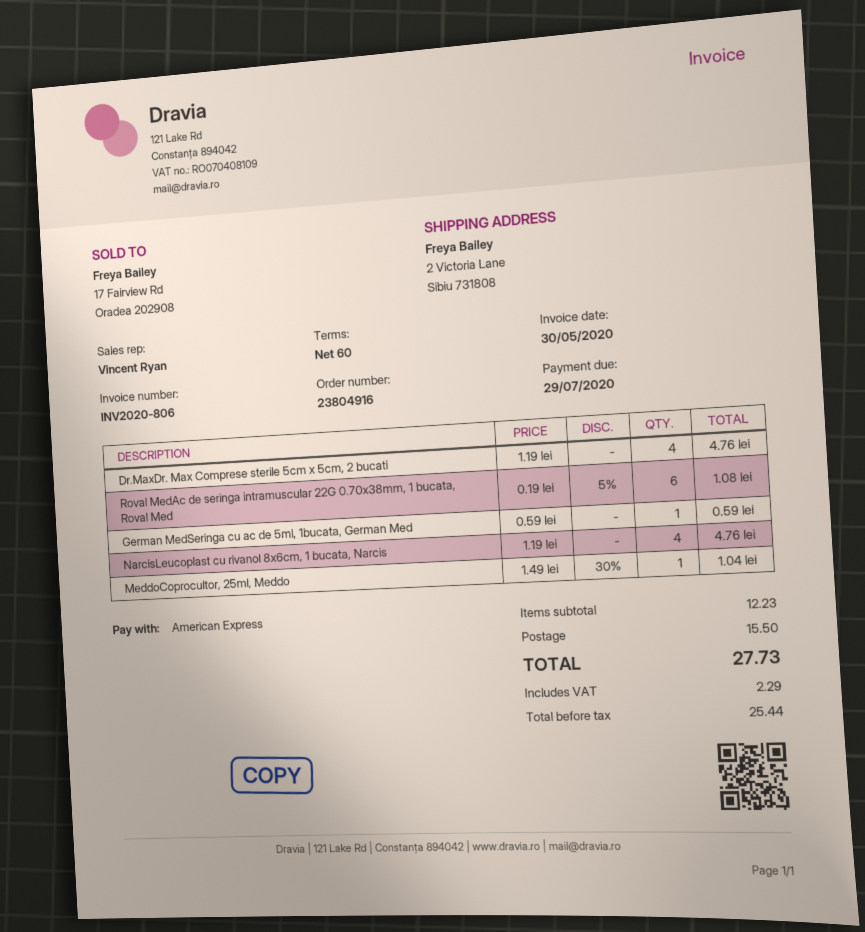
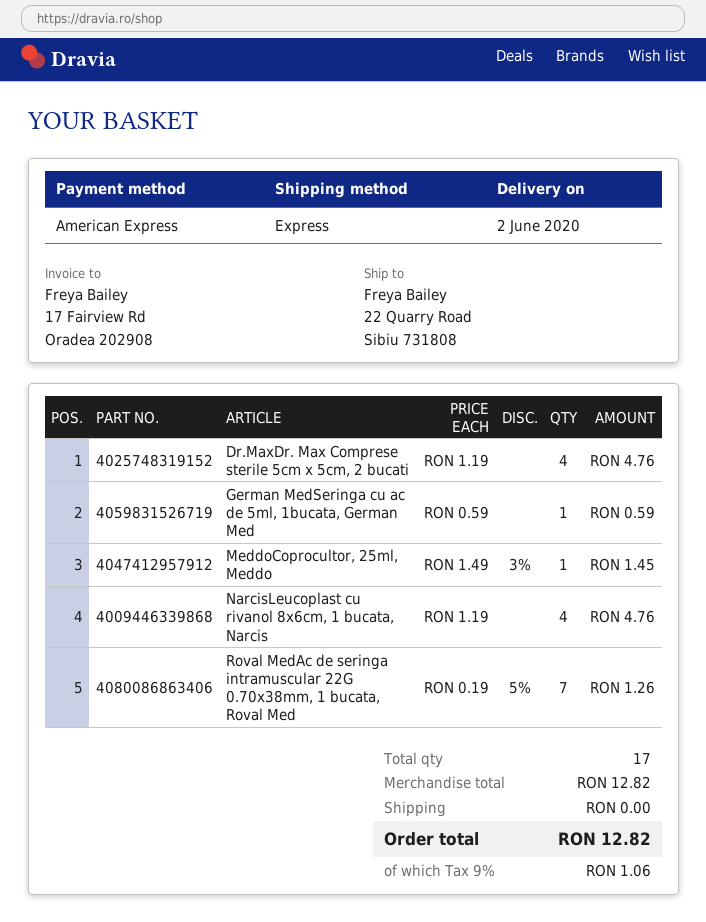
ship to: 2 Victoria Lane, Sibiu 731808 -> 22 Quarry Road, Sibiu 731808
Roval MedAc de seringa intramuscular 22G 0.70x38mm, 1 bucata, Roval Med: 6 x 0.19 - 5% = 1.08 -> 7 x 0.19 - 5% = 1.26
MeddoCoprocultor, 25ml, Meddo: 1 x 1.49 - 30% = 1.04 -> 1 x 1.49 - 3% = 1.45
subtotal: 12.23 -> 12.82
shipping: 15.50 -> 0.00
tax: 2.29 -> 1.06
total: 27.73 -> 12.82

